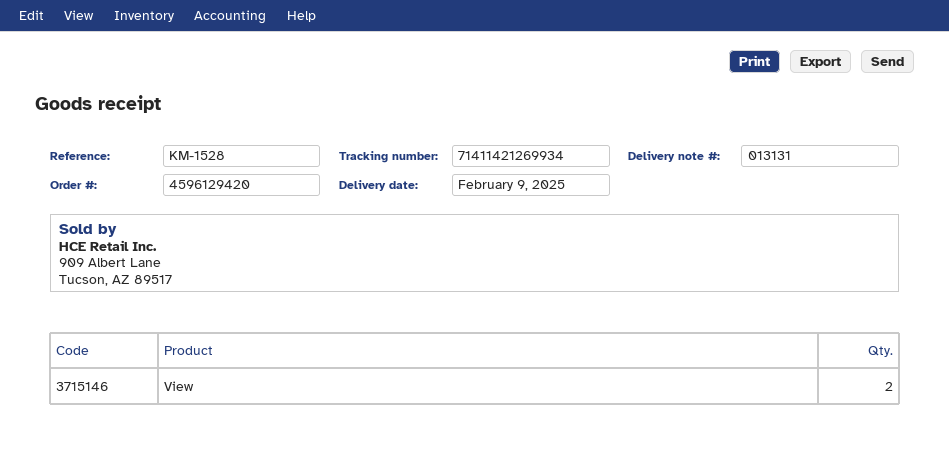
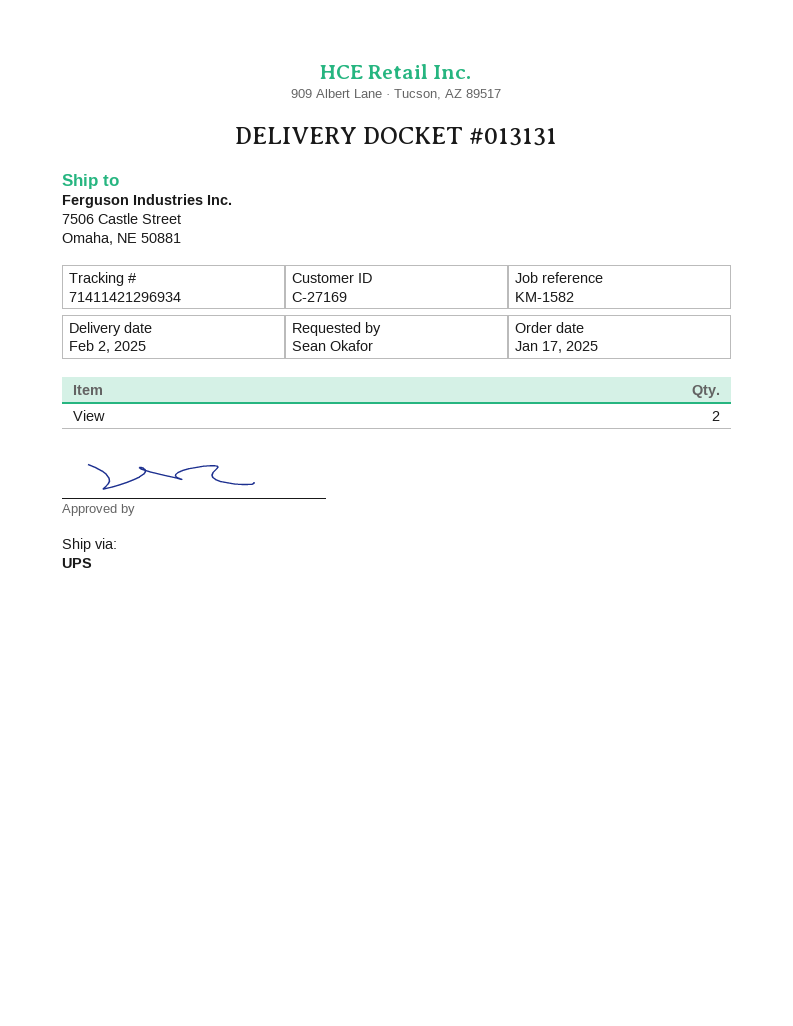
delivery date: 2025-02-09 -> 2025-02-02
reference: KM-1528 -> KM-1582
tracking number: 71411421269934 -> 71411421296934

